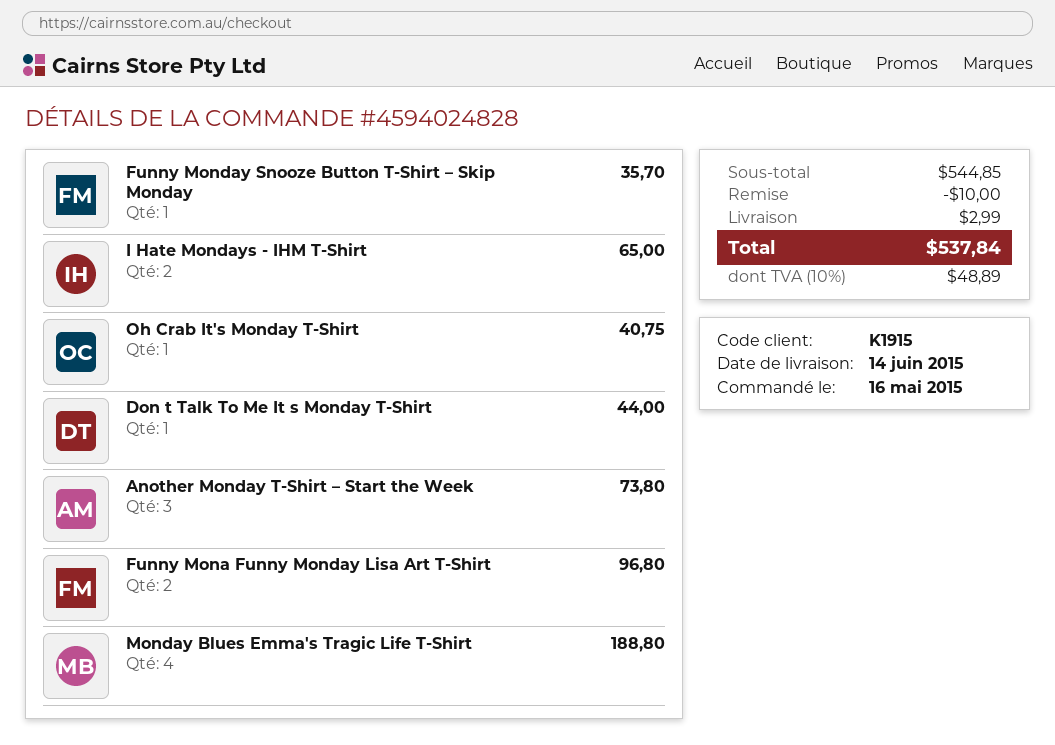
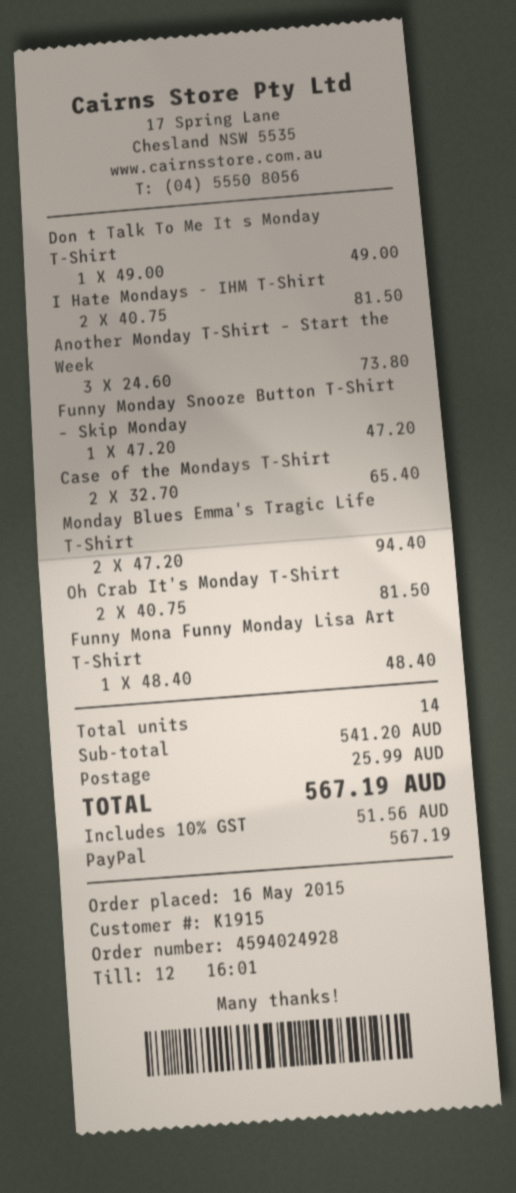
order number: 4594024828 -> 4594024928
Funny Monday Snooze Button T-Shirt – Skip Monday: 1 for 35.70 -> 1 for 47.20
I Hate Mondays - IHM T-Shirt: 2 for 65.00 -> 2 for 81.50
Oh Crab It's Monday T-Shirt: 1 for 40.75 -> 2 for 81.50
Don t Talk To Me It s Monday T-Shirt: 1 for 44.00 -> 1 for 49.00
Funny Mona Funny Monday Lisa Art T-Shirt: 2 for 96.80 -> 1 for 48.40
Monday Blues Emma's Tragic Life T-Shirt: 4 for 188.80 -> 2 for 94.40
Case of the Mondays T-Shirt: none -> 2 for 65.40
subtotal: 544.85 -> 541.20
discount: 10.00 -> none
shipping: 2.99 -> 25.99
tax: 10% = 48.89 -> 10% = 51.56
total: 537.84 -> 567.19

